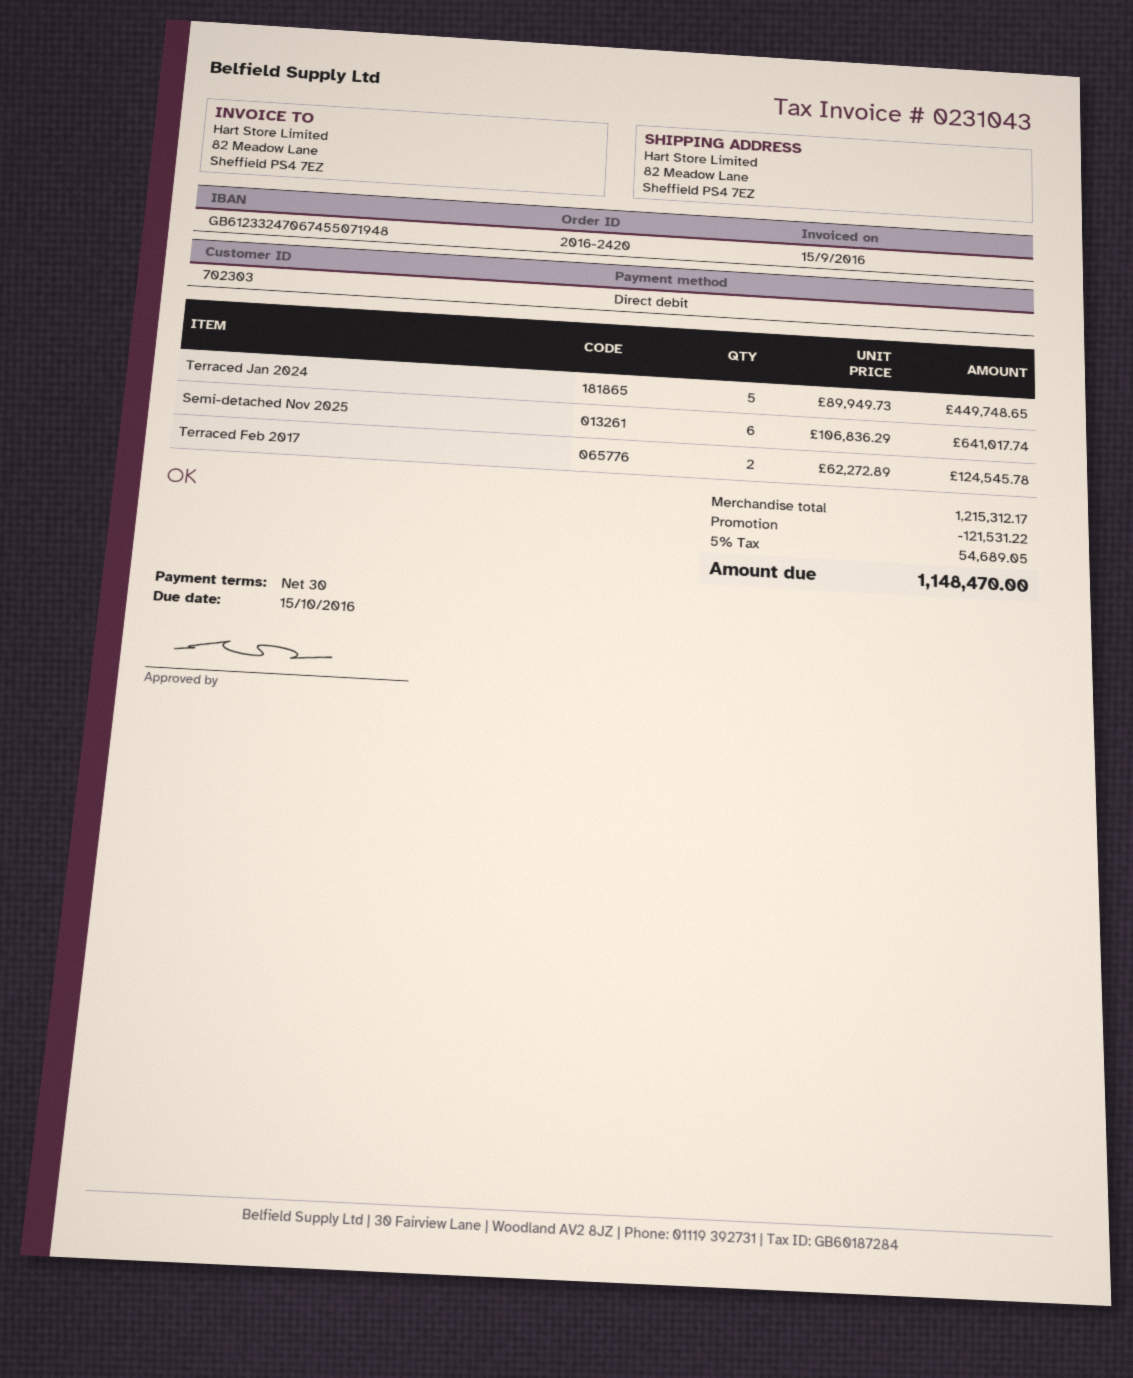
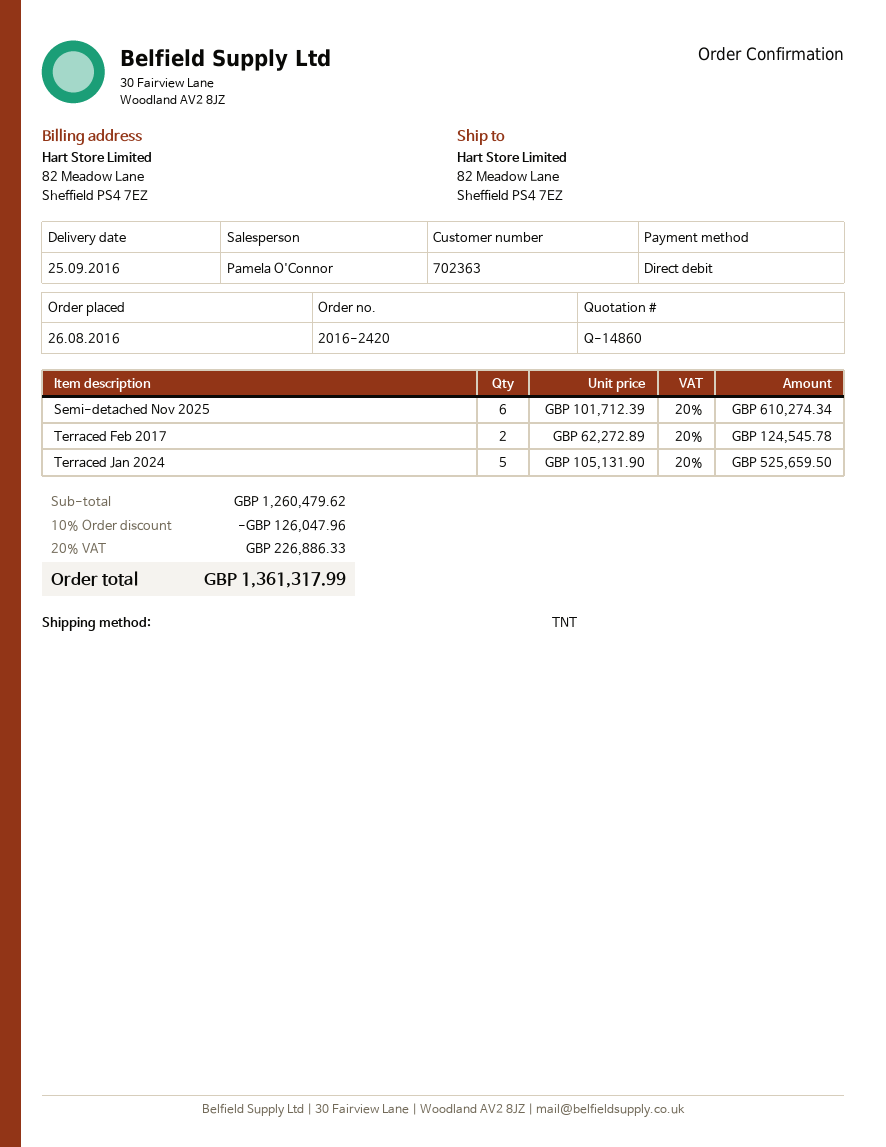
customer number: 702303 -> 702363
Terraced Jan 2024: 5 x 89949.73 = 449748.65 -> 5 x 105131.90 = 525659.50
Semi-detached Nov 2025: 6 x 106836.29 = 641017.74 -> 6 x 101712.39 = 610274.34
subtotal: 1215312.17 -> 1260479.62
discount: 121531.22 -> 126047.96
tax: 5% = 54689.05 -> 20% = 226886.33
total: 1148470.00 -> 1361317.99

